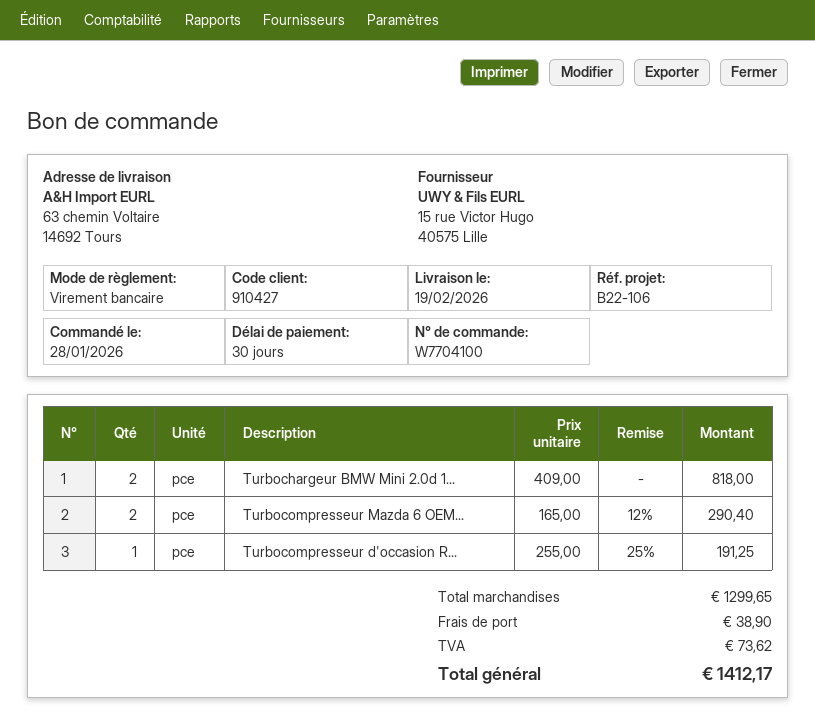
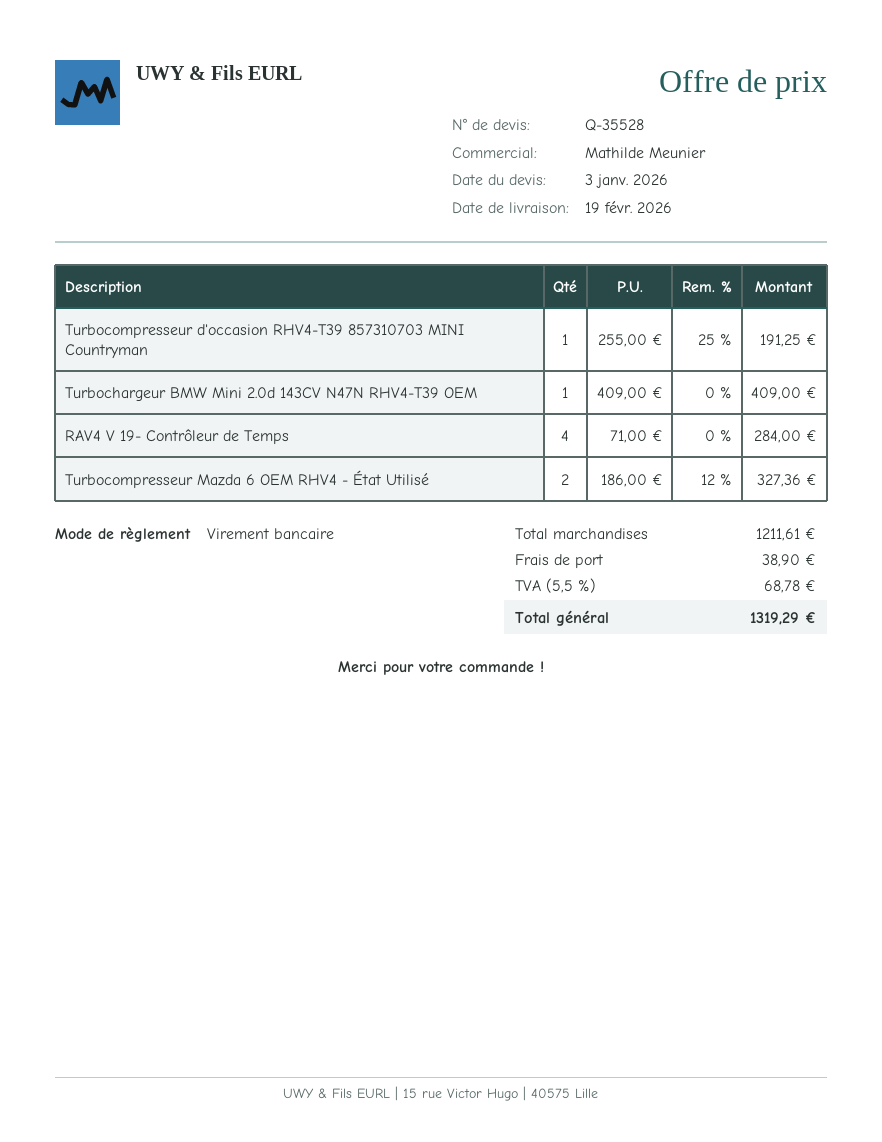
Turbochargeur BMW Mini 2.0d 1...: 2 x 409.00 = 818.00 -> 1 x 409.00 = 409.00
Turbocompresseur Mazda 6 OEM...: 2 x 165.00 - 12% = 290.40 -> 2 x 186.00 - 12% = 327.36
RAV4 V 19- Contrôleur de Temps: none -> 4 x 71.00 = 284.00
subtotal: 1299.65 -> 1211.61
tax: 73.62 -> 68.78
total: 1412.17 -> 1319.29

